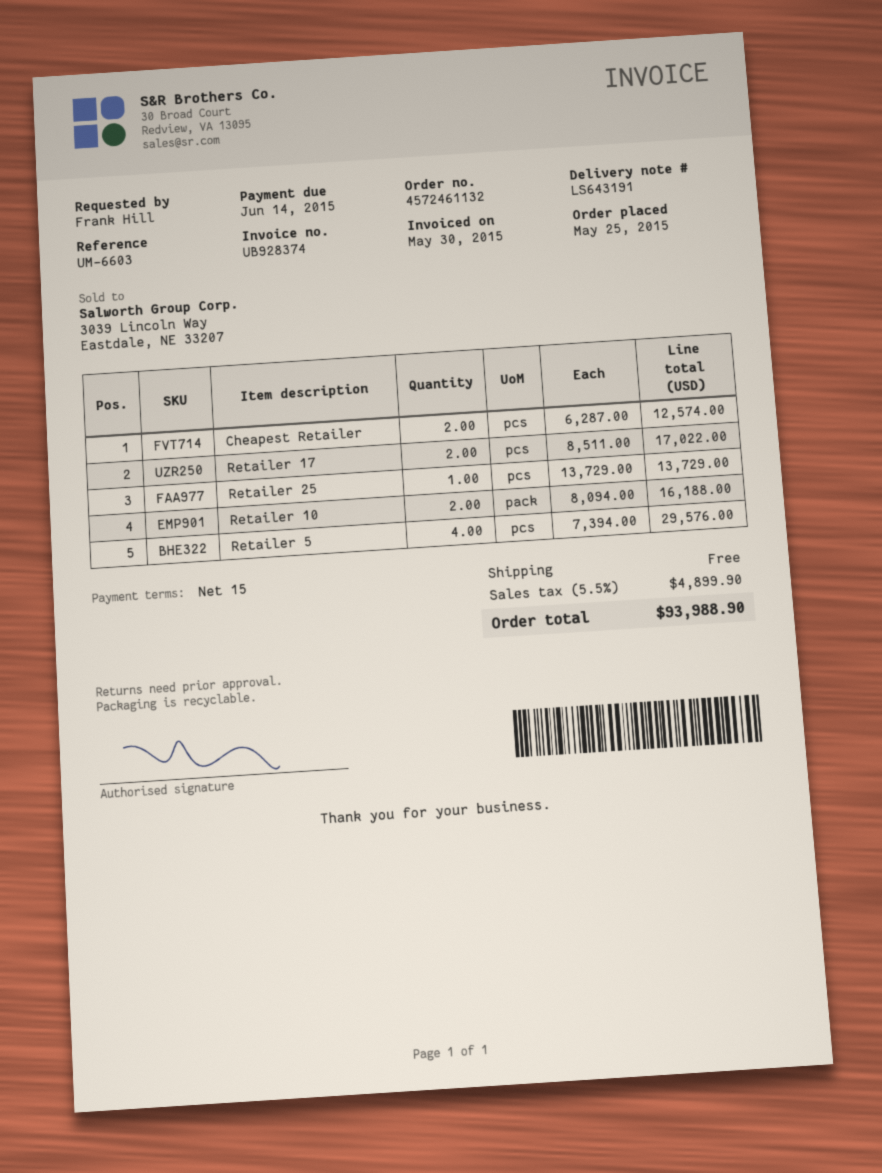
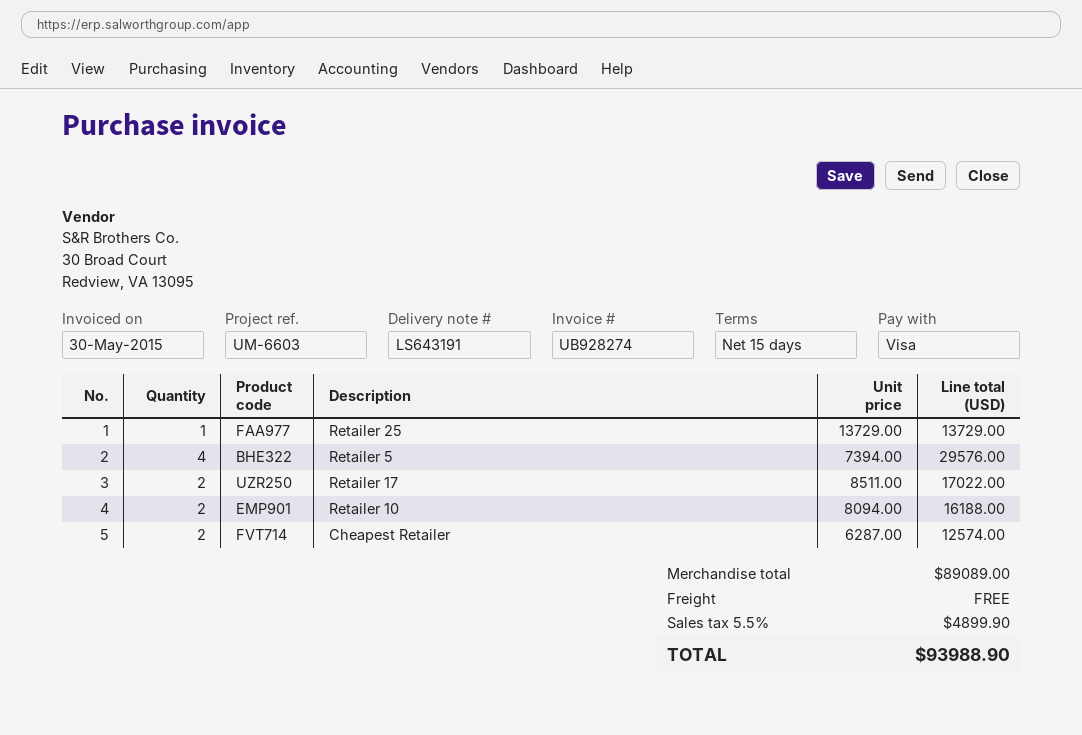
invoice number: UB928374 -> UB928274

